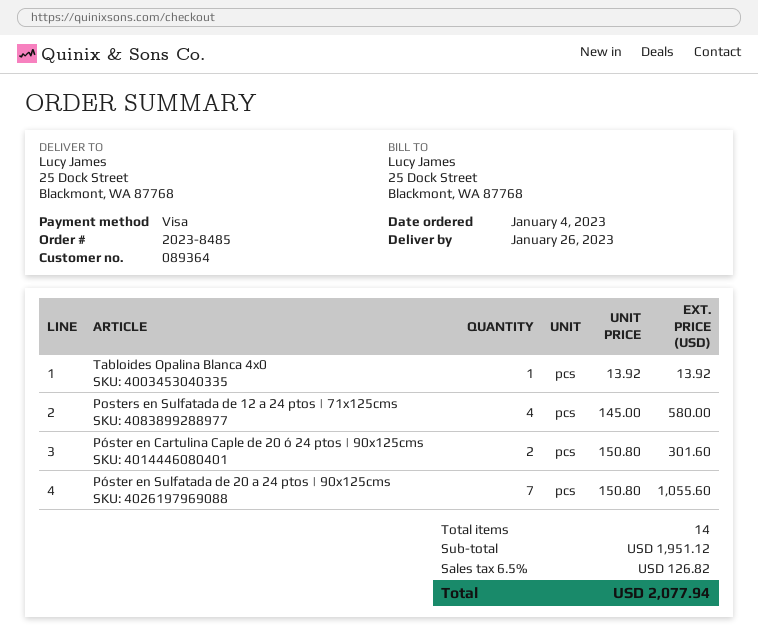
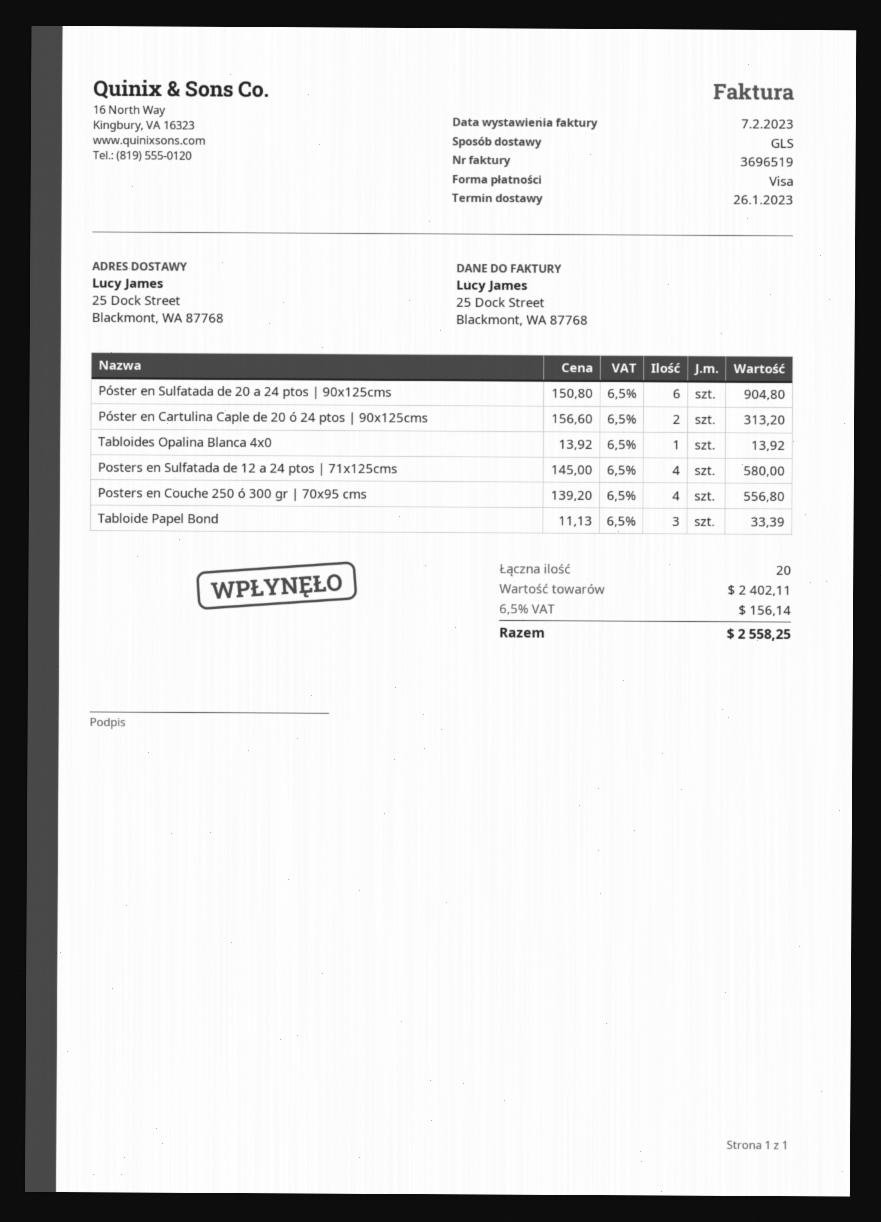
Póster en Cartulina Caple de 20 ó 24 ptos | 90x125cms: 2 x 150.80 = 301.60 -> 2 x 156.60 = 313.20
Póster en Sulfatada de 20 a 24 ptos | 90x125cms: 7 x 150.80 = 1055.60 -> 6 x 150.80 = 904.80
Posters en Couche 250 ó 300 gr | 70x95 cms: none -> 4 x 139.20 = 556.80
Tabloide Papel Bond: none -> 3 x 11.13 = 33.39
total quantity: 14 -> 20
subtotal: 1951.12 -> 2402.11
tax: 6.5% = 126.82 -> 6.5% = 156.14
total: 2077.94 -> 2558.25

